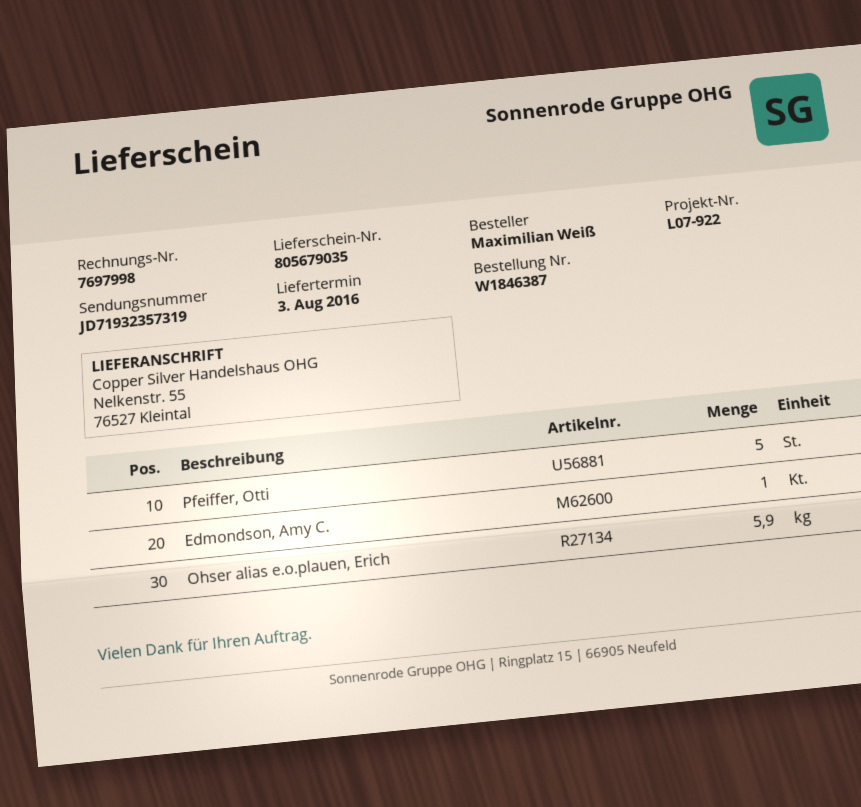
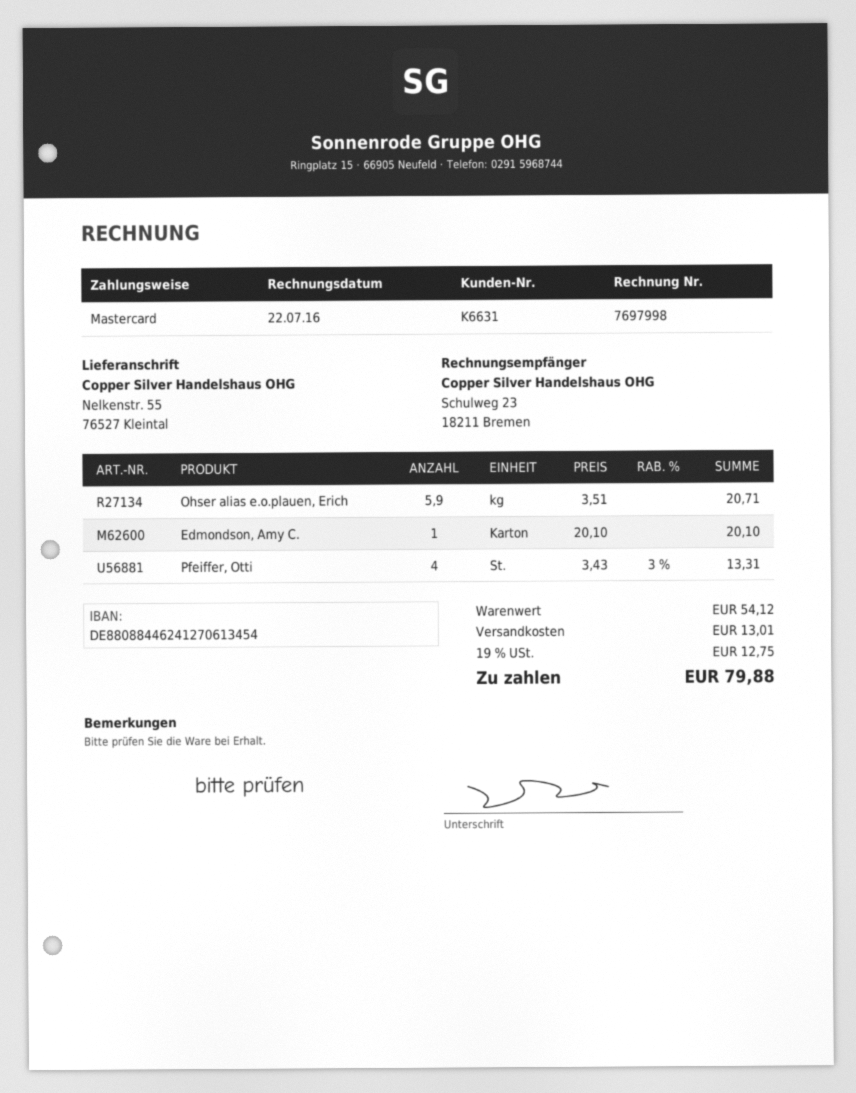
Pfeiffer, Otti: 5 -> 4

